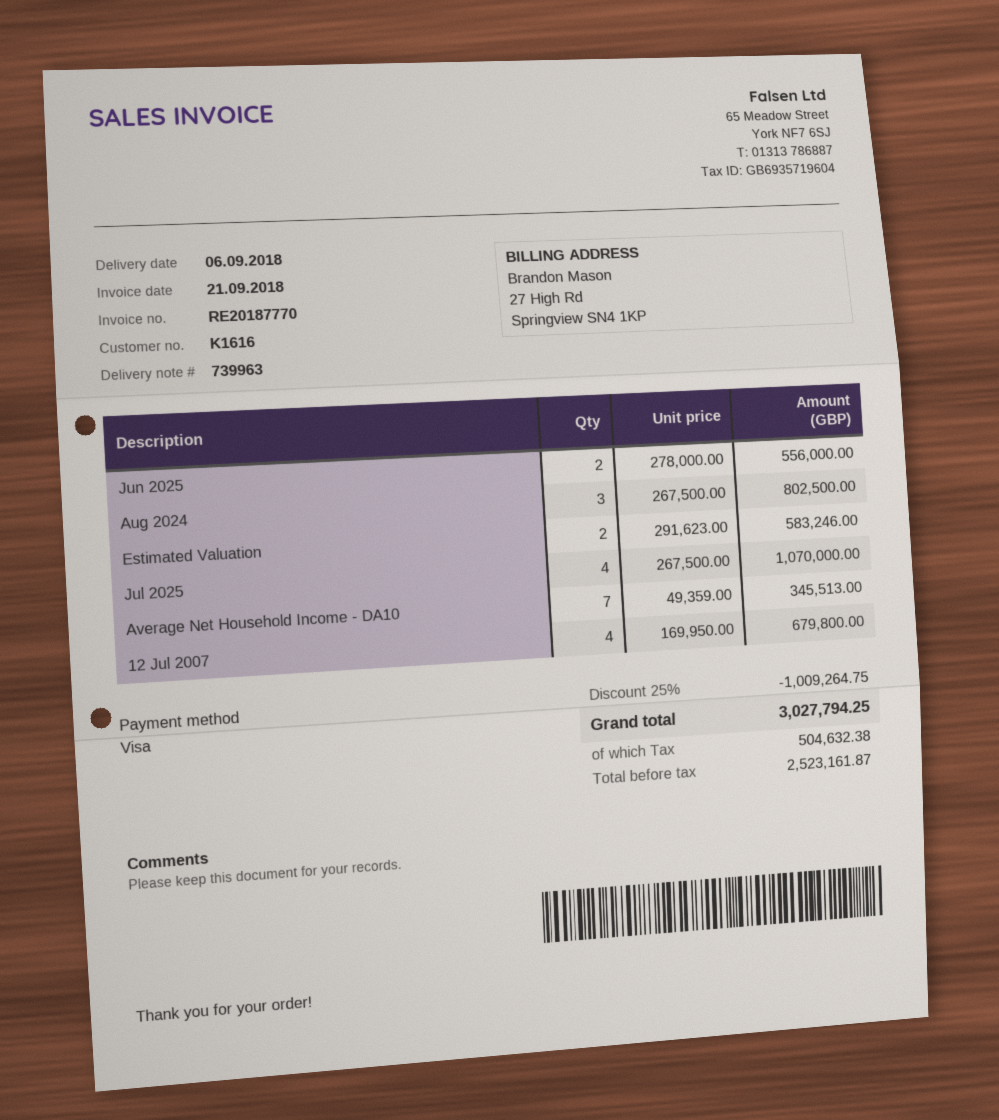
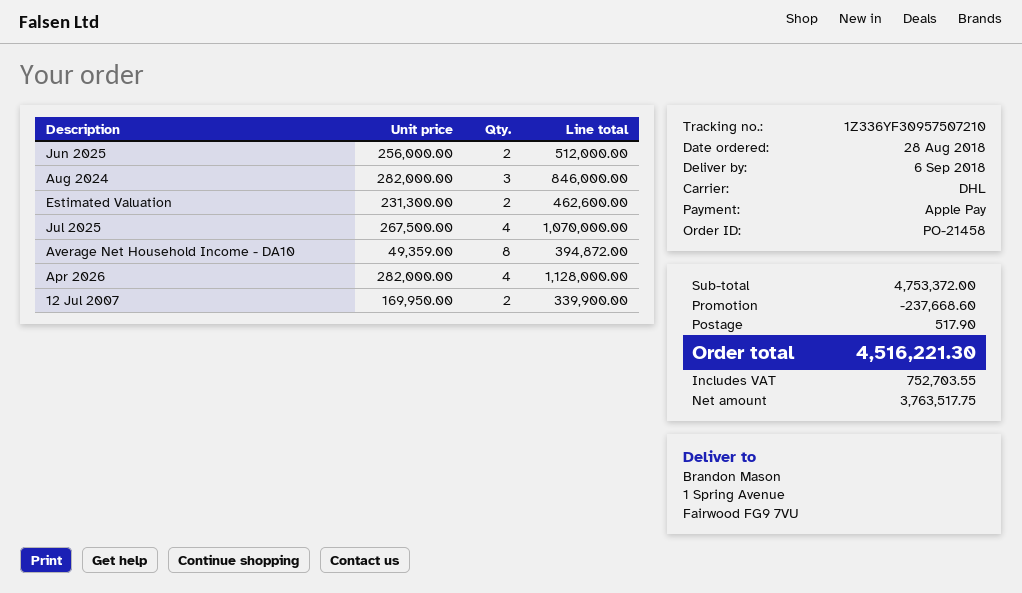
payment method: Visa -> Apple Pay
Jun 2025: 2 x 278000.00 = 556000.00 -> 2 x 256000.00 = 512000.00
Aug 2024: 3 x 267500.00 = 802500.00 -> 3 x 282000.00 = 846000.00
Estimated Valuation: 2 x 291623.00 = 583246.00 -> 2 x 231300.00 = 462600.00
Average Net Household Income - DA10: 7 x 49359.00 = 345513.00 -> 8 x 49359.00 = 394872.00
12 Jul 2007: 4 x 169950.00 = 679800.00 -> 2 x 169950.00 = 339900.00
Apr 2026: none -> 4 x 282000.00 = 1128000.00
discount: 1009264.75 -> 237668.60
shipping: none -> 517.90
net: 2523161.87 -> 3763517.75
tax: 504632.38 -> 752703.55
total: 3027794.25 -> 4516221.30

